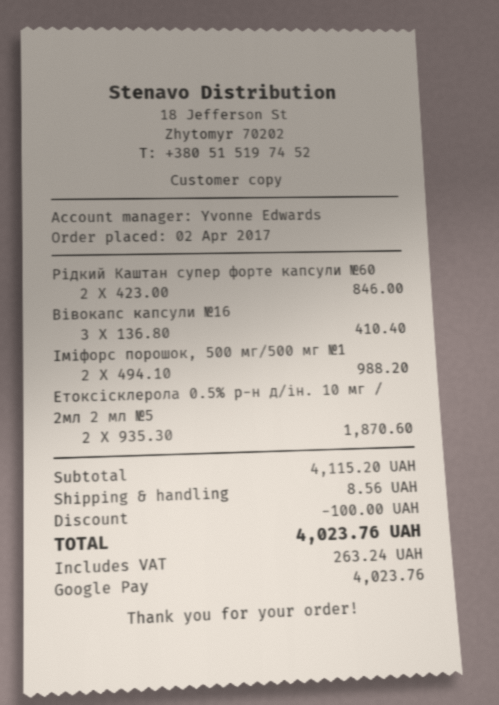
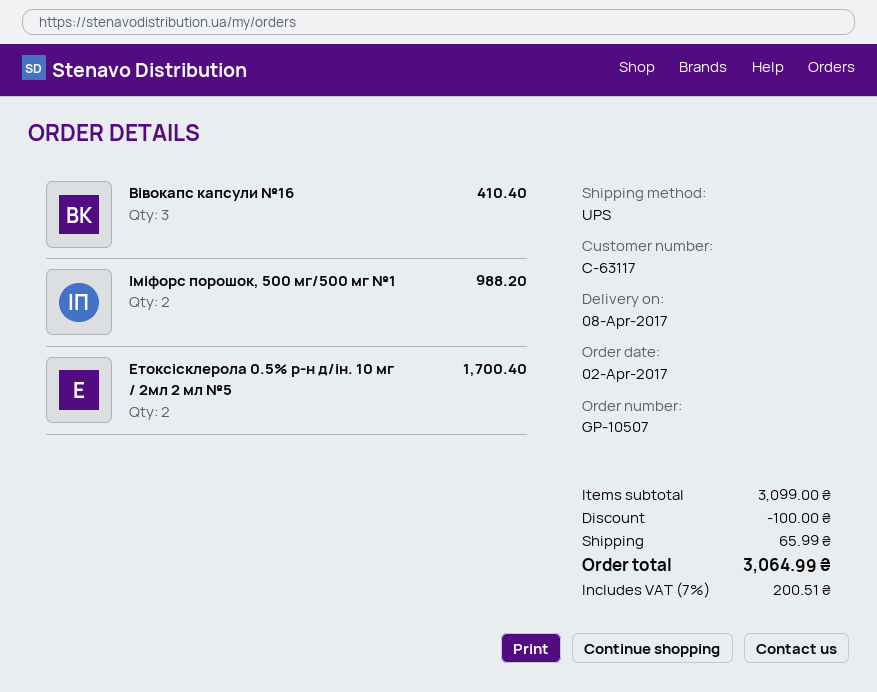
Рідкий Каштан супер форте капсули №60: 2 for 846.00 -> none
Етоксісклерола 0.5% р-н д/ін. 10 мг / 2мл 2 мл №5: 2 for 1870.60 -> 2 for 1700.40
subtotal: 4115.20 -> 3099.00
shipping: 8.56 -> 65.99
tax: 263.24 -> 200.51
total: 4023.76 -> 3064.99

